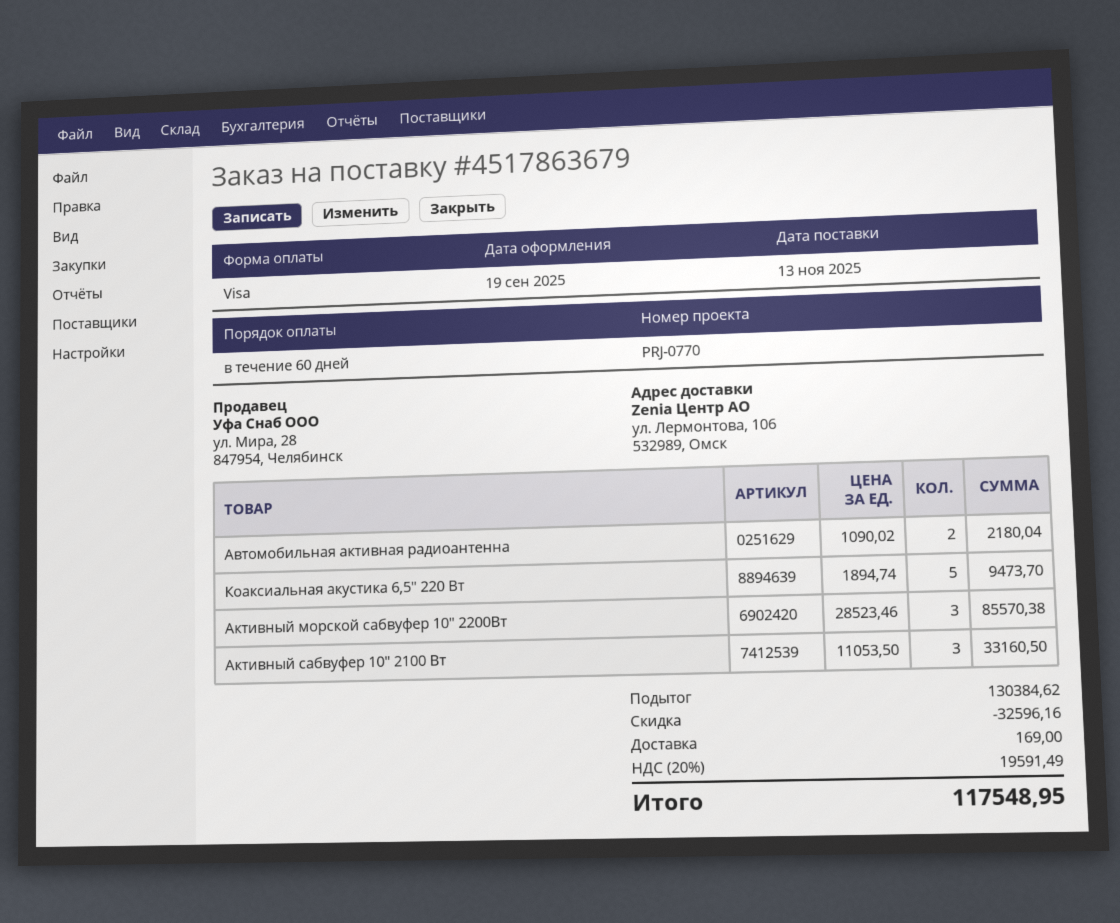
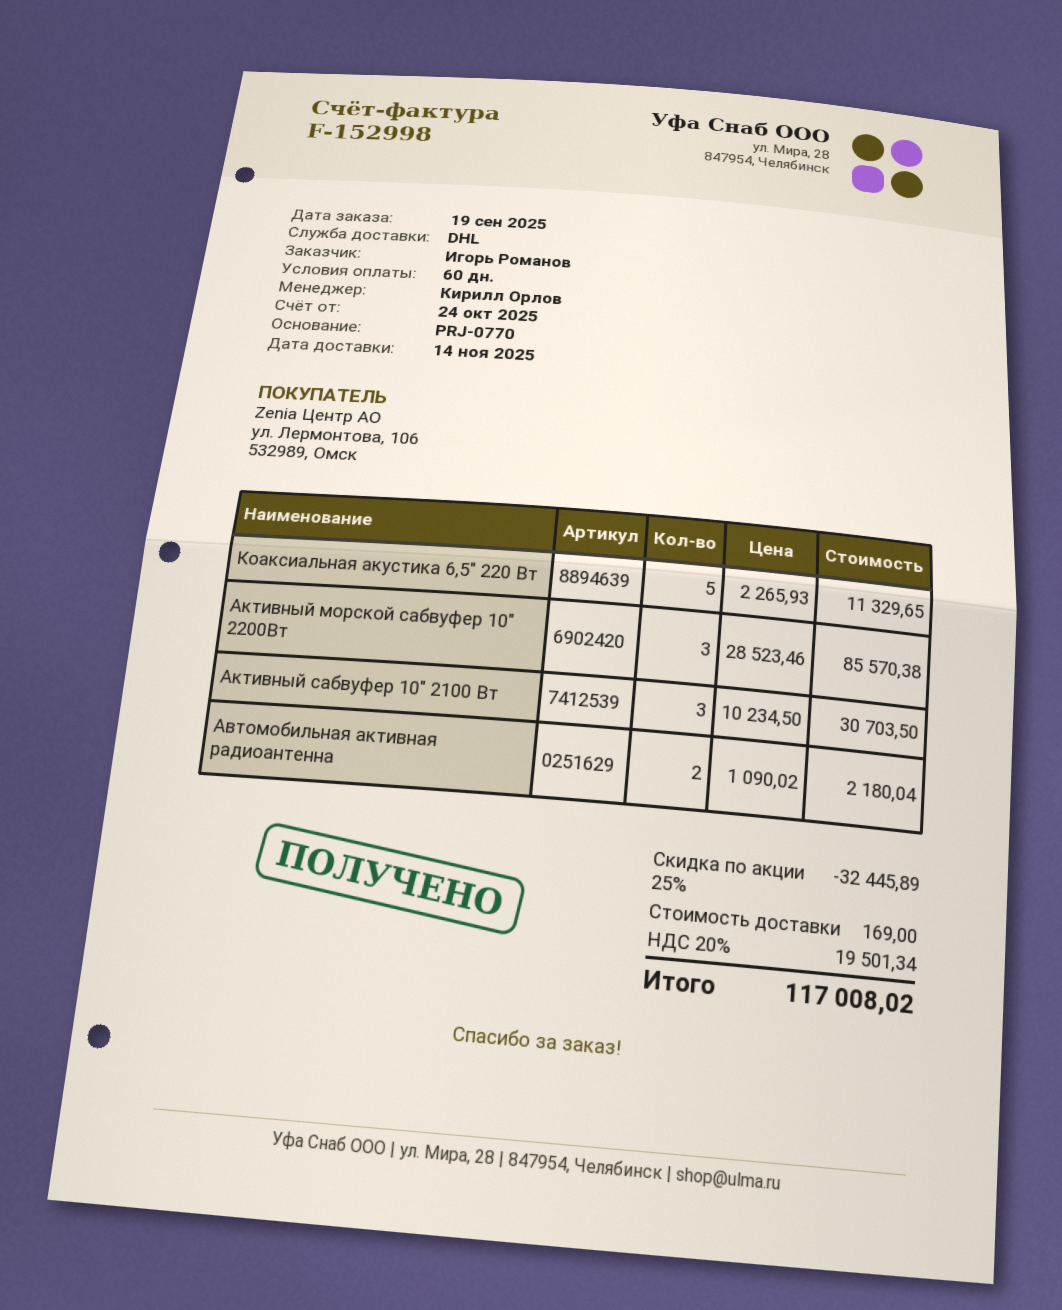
delivery date: 2025-11-13 -> 2025-11-14
Коаксиальная акустика 6,5" 220 Вт: 5 x 1894.74 = 9473.70 -> 5 x 2265.93 = 11329.65
Активный сабвуфер 10" 2100 Вт: 3 x 11053.50 = 33160.50 -> 3 x 10234.50 = 30703.50
discount: 32596.16 -> 32445.89
tax: 20% = 19591.49 -> 20% = 19501.34
total: 117548.95 -> 117008.02

